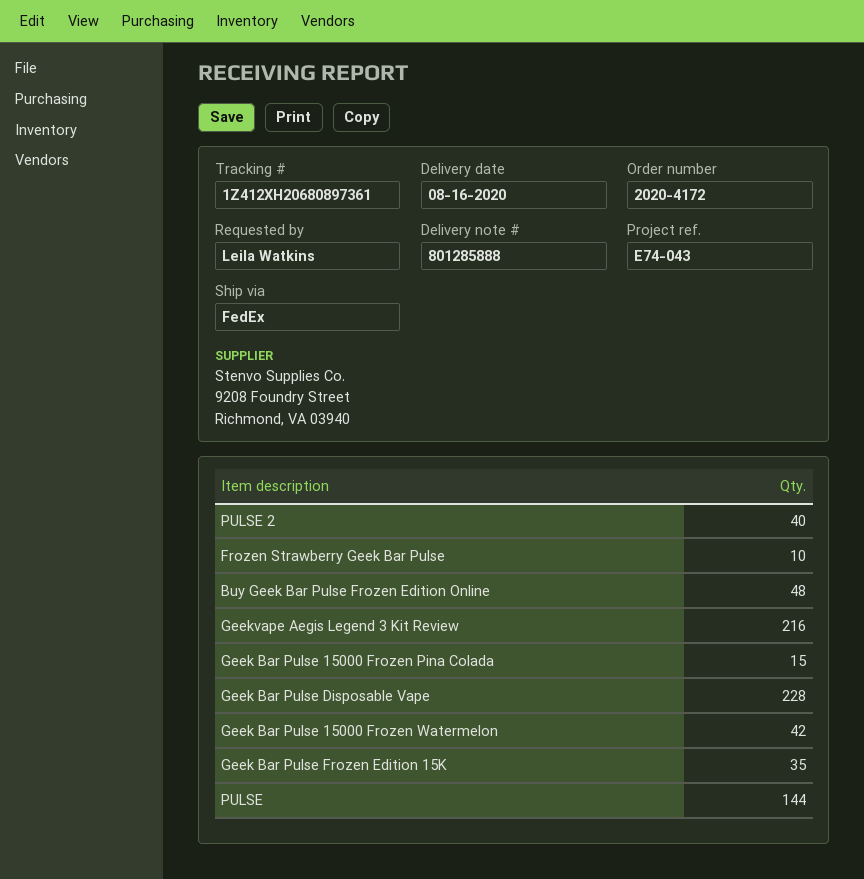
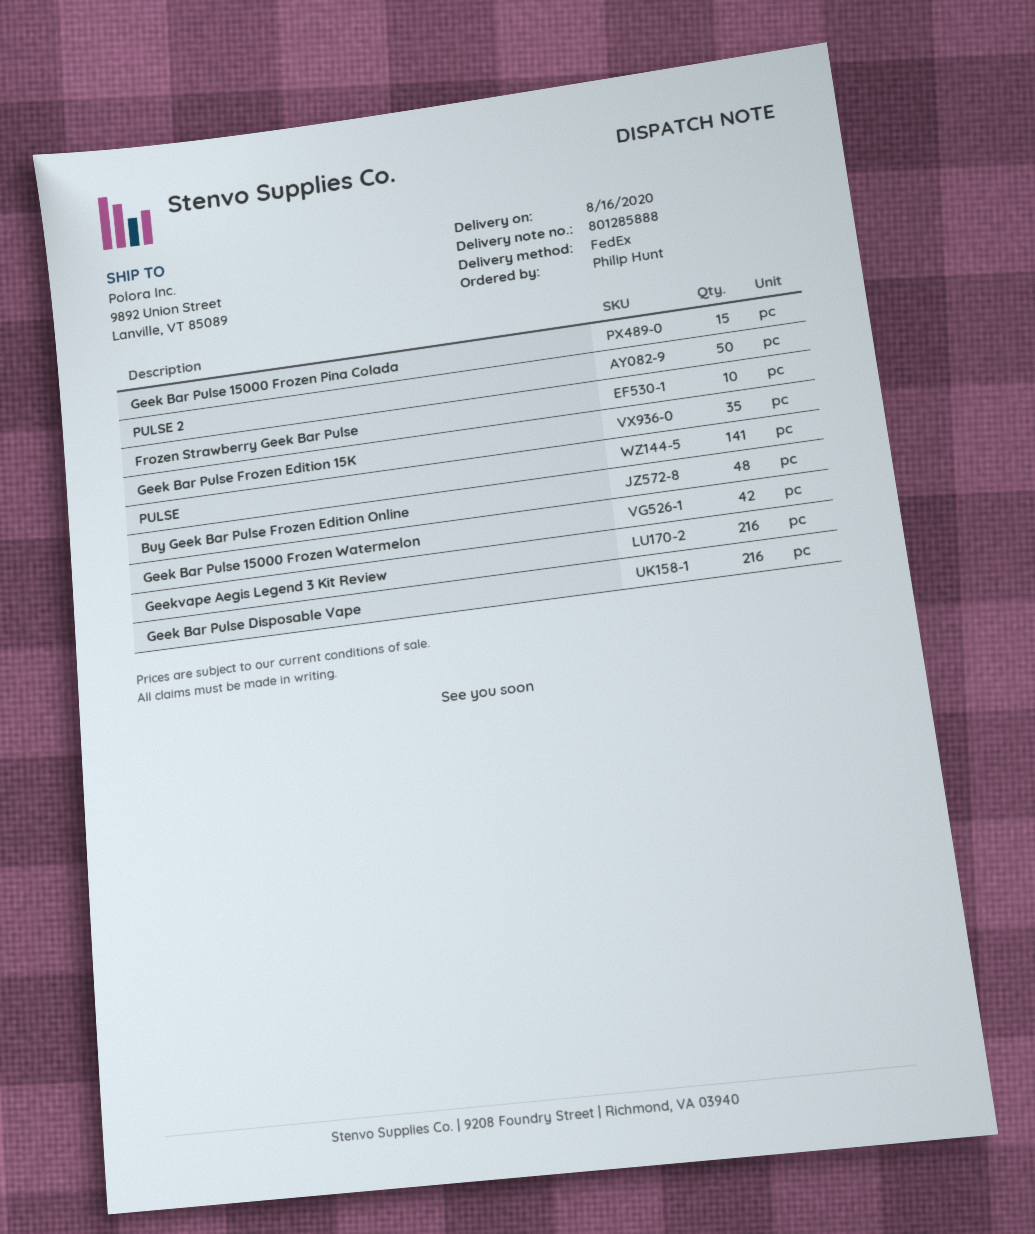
ordered by: Leila Watkins -> Philip Hunt
PULSE 2: 40 -> 50
Geek Bar Pulse Disposable Vape: 228 -> 216
PULSE: 144 -> 141

